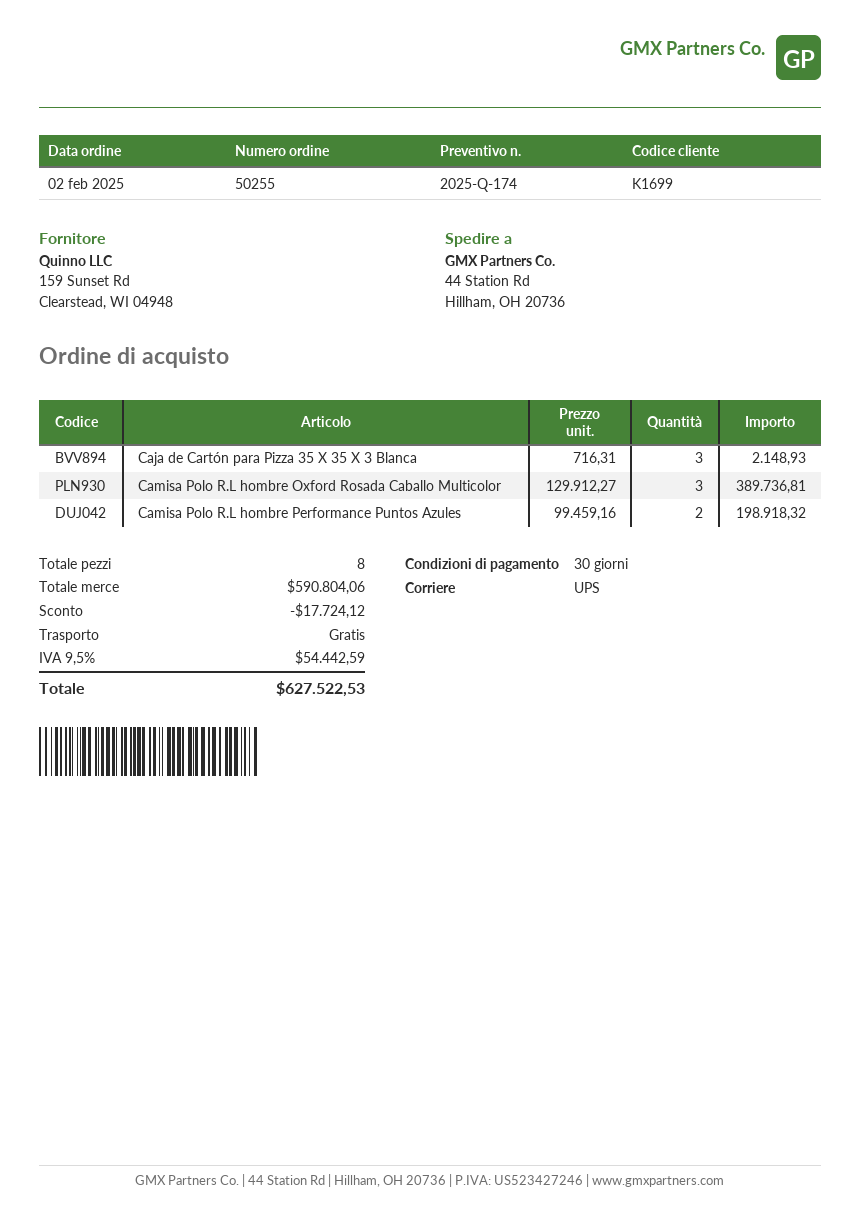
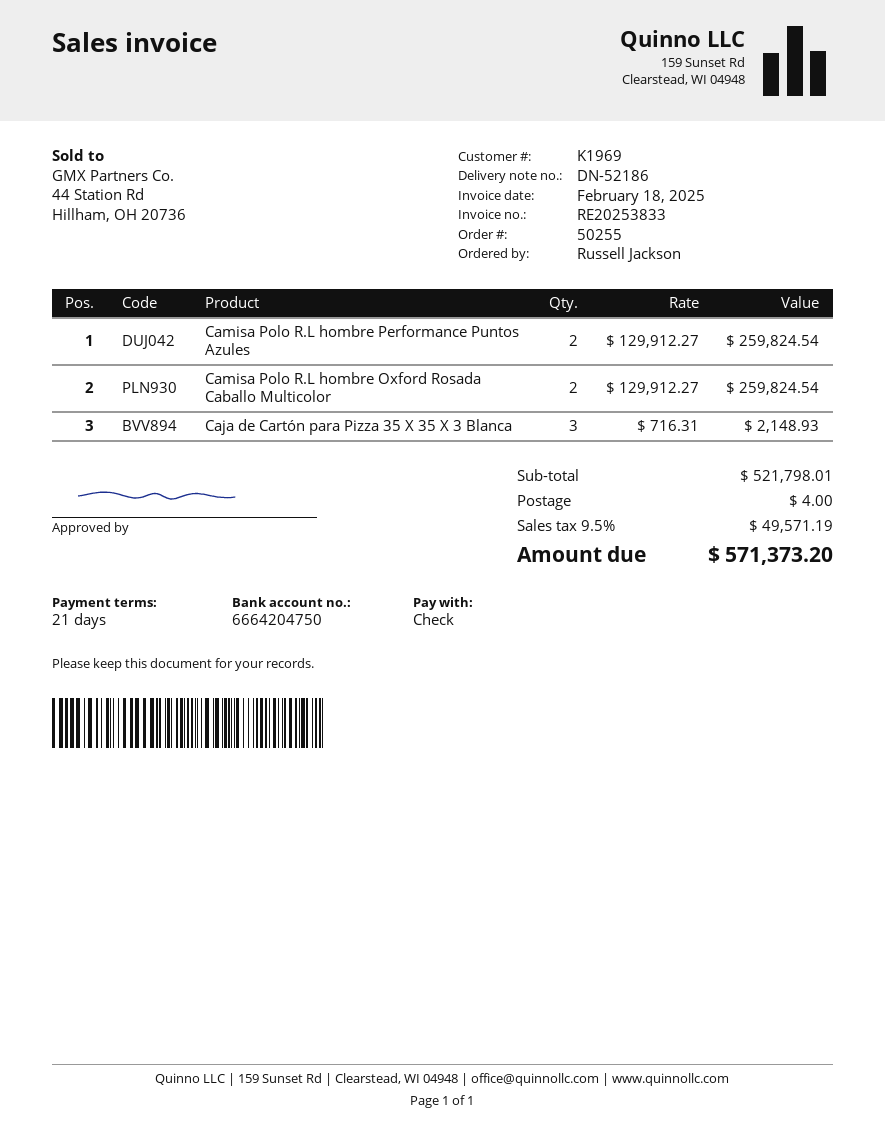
payment terms: 30 days -> 21 days
customer number: K1699 -> K1969
Camisa Polo R.L hombre Oxford Rosada Caballo Multicolor: 3 x 129912.27 = 389736.81 -> 2 x 129912.27 = 259824.54
Camisa Polo R.L hombre Performance Puntos Azules: 2 x 99459.16 = 198918.32 -> 2 x 129912.27 = 259824.54
subtotal: 590804.06 -> 521798.01
discount: 17724.12 -> none
shipping: 0.00 -> 4.00
tax: 9.5% = 54442.59 -> 9.5% = 49571.19
total: 627522.53 -> 571373.20

